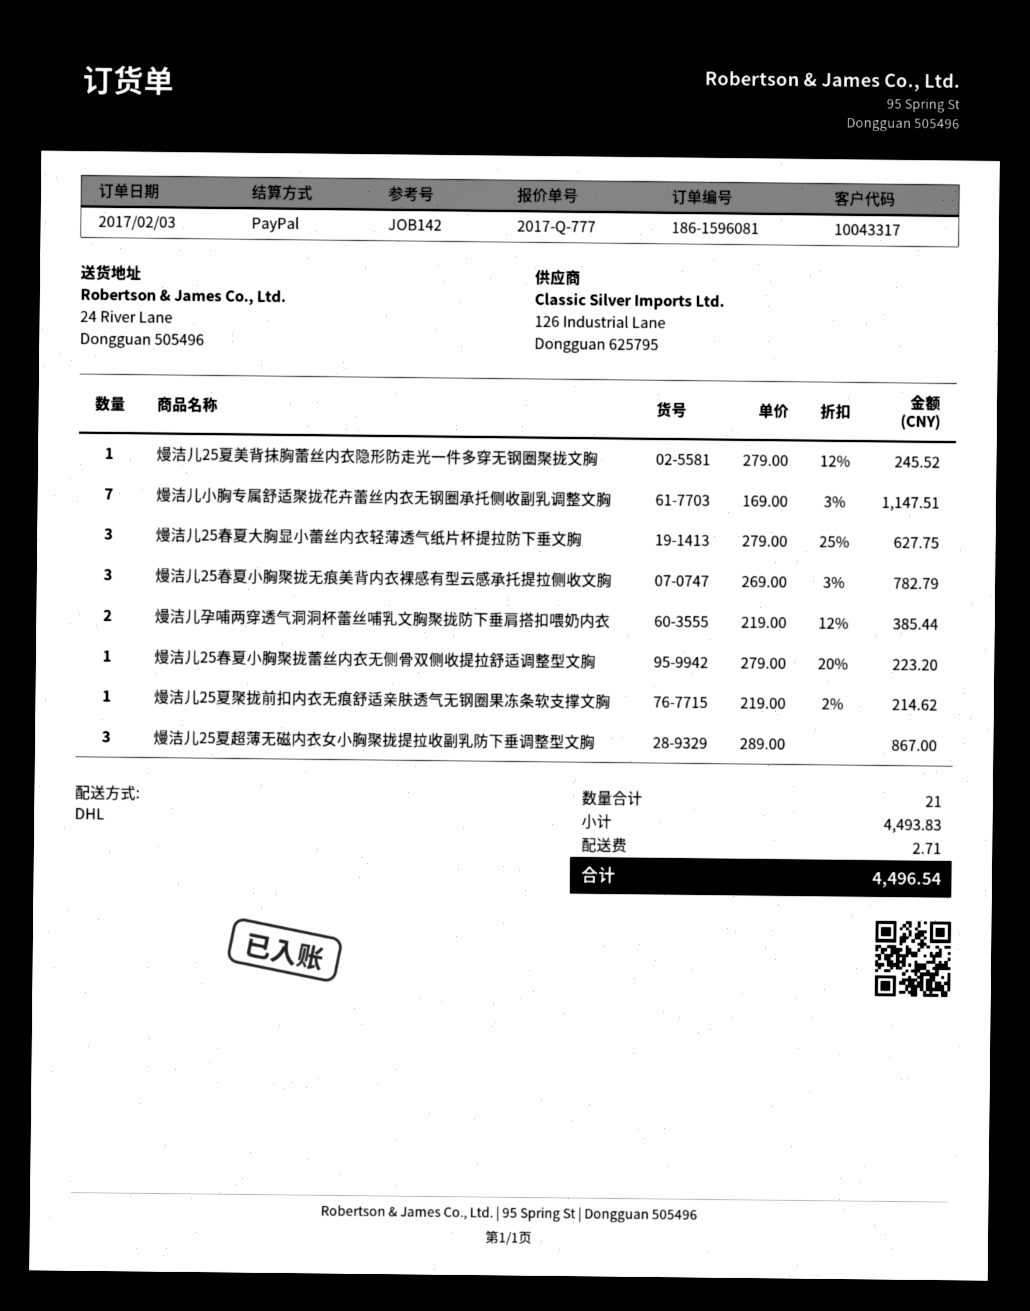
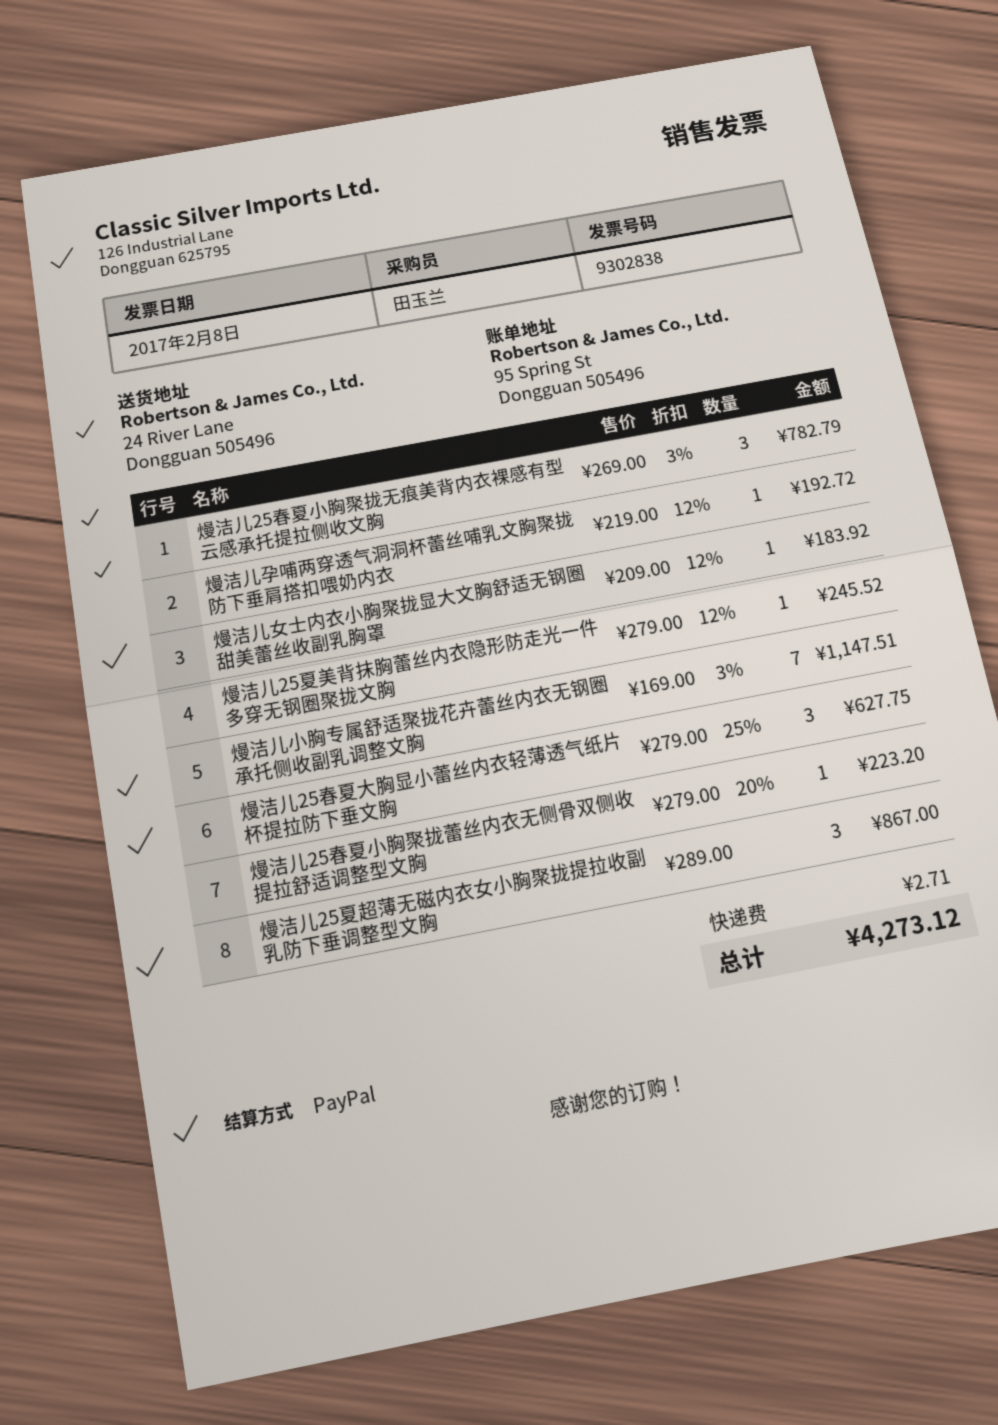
熳洁儿孕哺两穿透气洞洞杯蕾丝哺乳文胸聚拢防下垂肩搭扣喂奶内衣: 2 x 219.00 - 12% = 385.44 -> 1 x 219.00 - 12% = 192.72
熳洁儿25夏聚拢前扣内衣无痕舒适亲肤透气无钢圈果冻条软支撑文胸: 1 x 219.00 - 2% = 214.62 -> none
熳洁儿女士内衣小胸聚拢显大文胸舒适无钢圈甜美蕾丝收副乳胸罩: none -> 1 x 209.00 - 12% = 183.92
total: 4496.54 -> 4273.12

